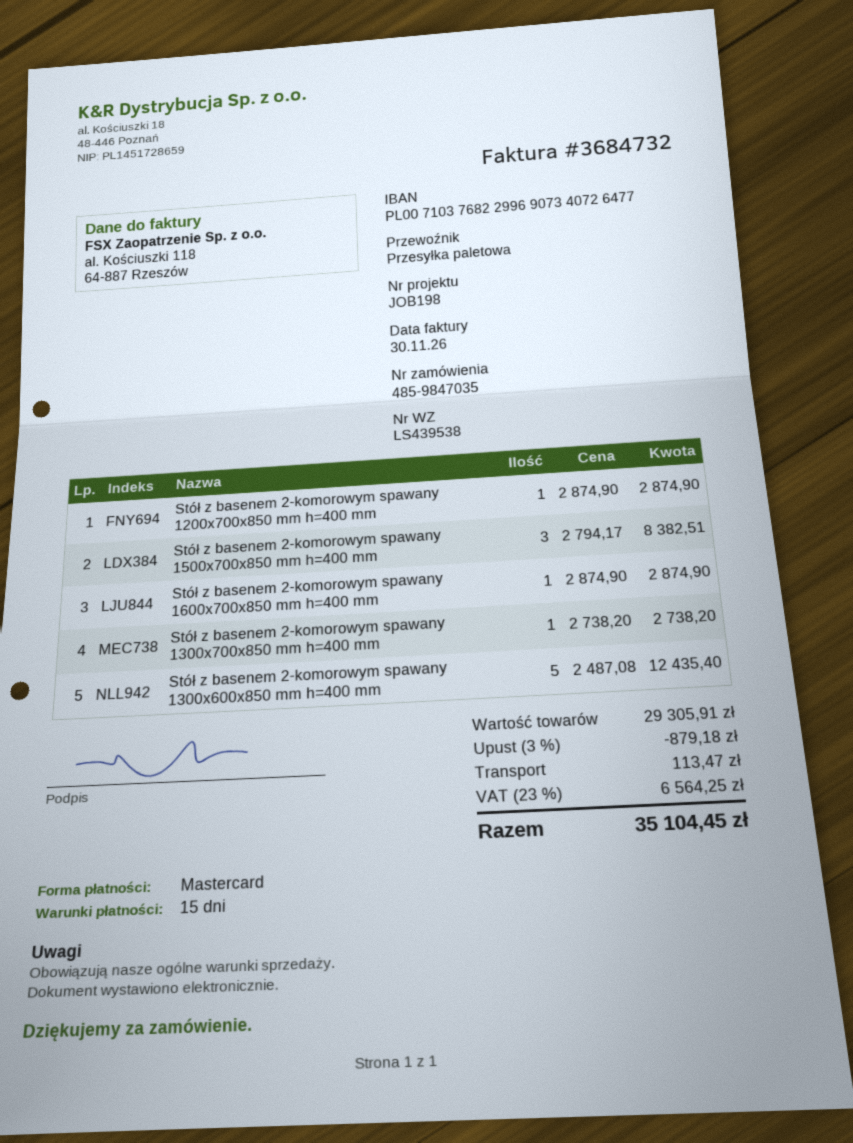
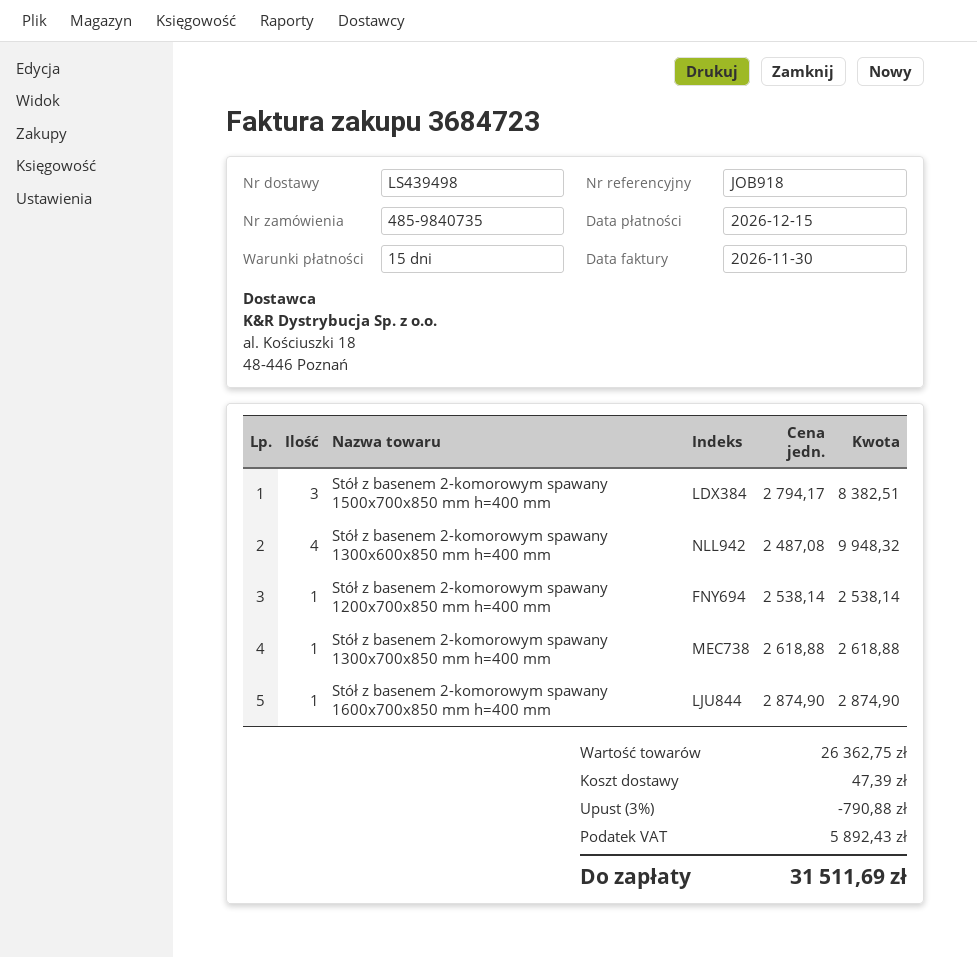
order number: 485-9847035 -> 485-9840735
delivery note number: LS439538 -> LS439498
invoice number: 3684732 -> 3684723
reference: JOB198 -> JOB918
Stół z basenem 2-komorowym spawany 1200x700x850 mm h=400 mm: 1 x 2874.90 = 2874.90 -> 1 x 2538.14 = 2538.14
Stół z basenem 2-komorowym spawany 1300x700x850 mm h=400 mm: 1 x 2738.20 = 2738.20 -> 1 x 2618.88 = 2618.88
Stół z basenem 2-komorowym spawany 1300x600x850 mm h=400 mm: 5 x 2487.08 = 12435.40 -> 4 x 2487.08 = 9948.32
subtotal: 29305.91 -> 26362.75
discount: 3% = 879.18 -> 3% = 790.88
shipping: 113.47 -> 47.39
tax: 6564.25 -> 5892.43
total: 35104.45 -> 31511.69

